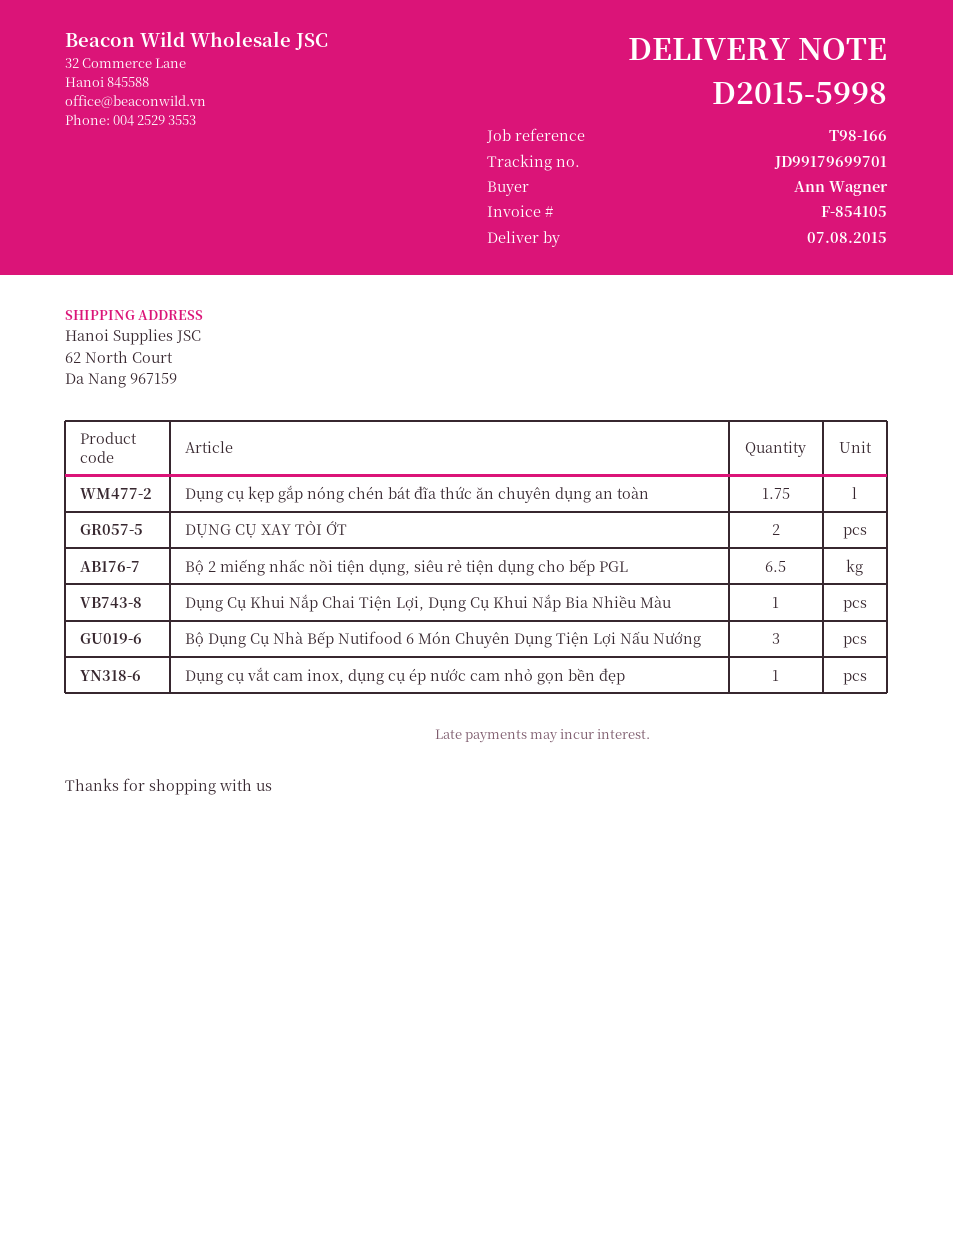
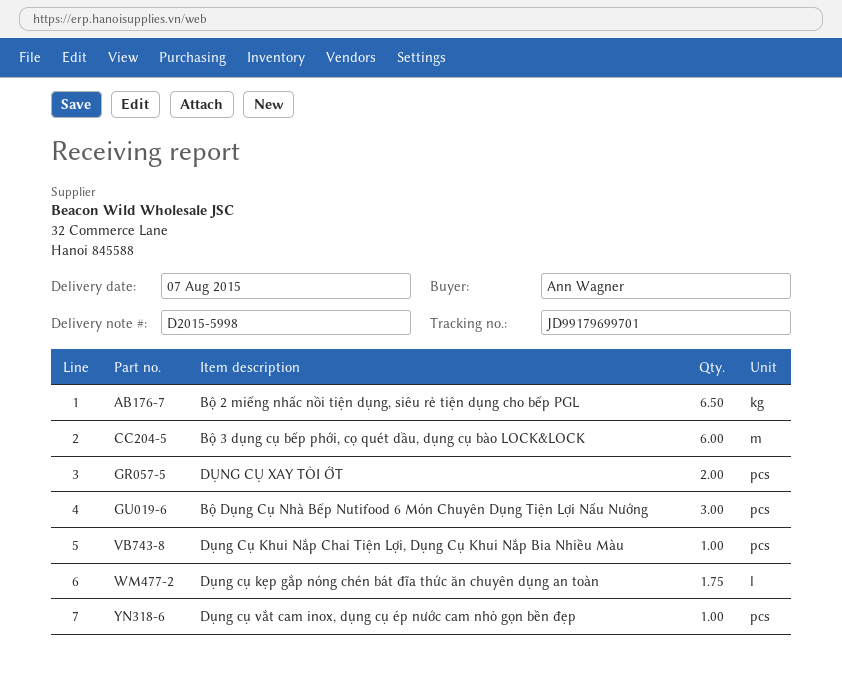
Bộ 3 dụng cụ bếp phới, cọ quét dầu, dụng cụ bào LOCK&LOCK: none -> 6

